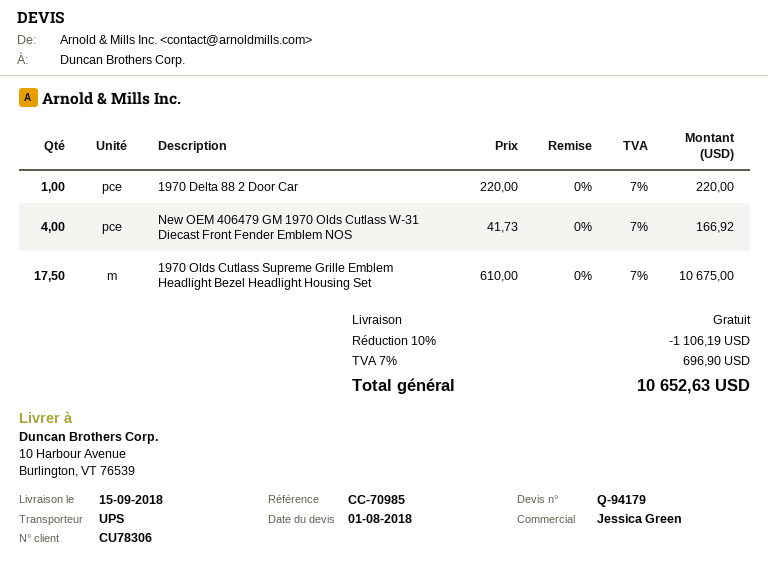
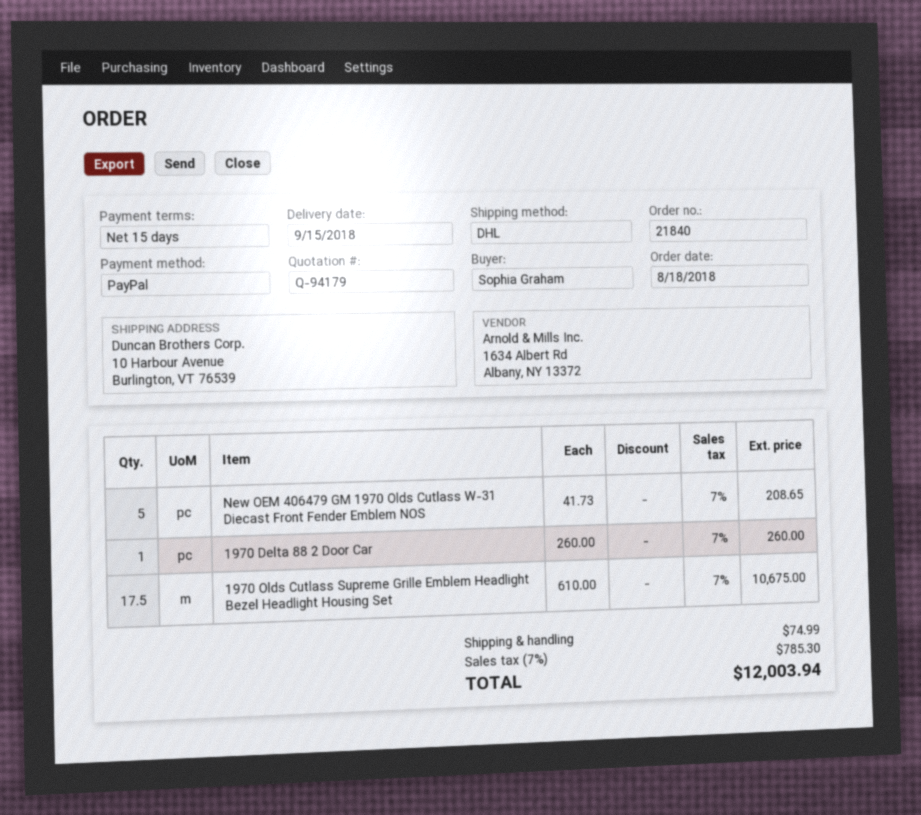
shipping method: UPS -> DHL
1970 Delta 88 2 Door Car: 1 x 220.00 = 220.00 -> 1 x 260.00 = 260.00
New OEM 406479 GM 1970 Olds Cutlass W-31 Diecast Front Fender Emblem NOS: 4 x 41.73 = 166.92 -> 5 x 41.73 = 208.65
discount: 10% = 1106.19 -> none
shipping: 0.00 -> 74.99
tax: 7% = 696.90 -> 7% = 785.30
total: 10652.63 -> 12003.94

